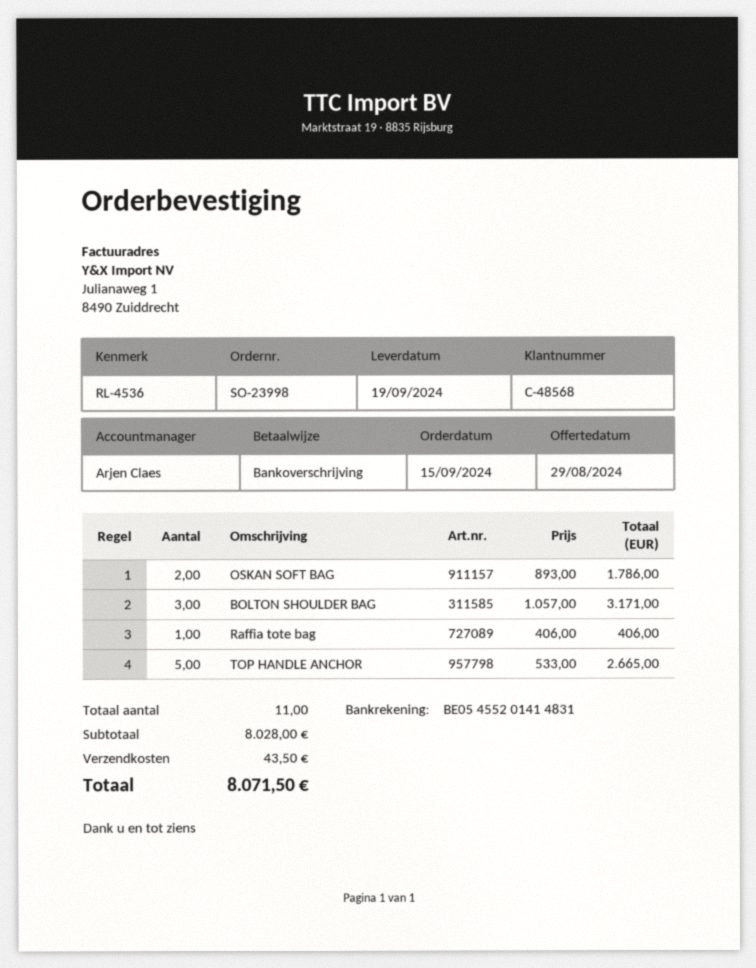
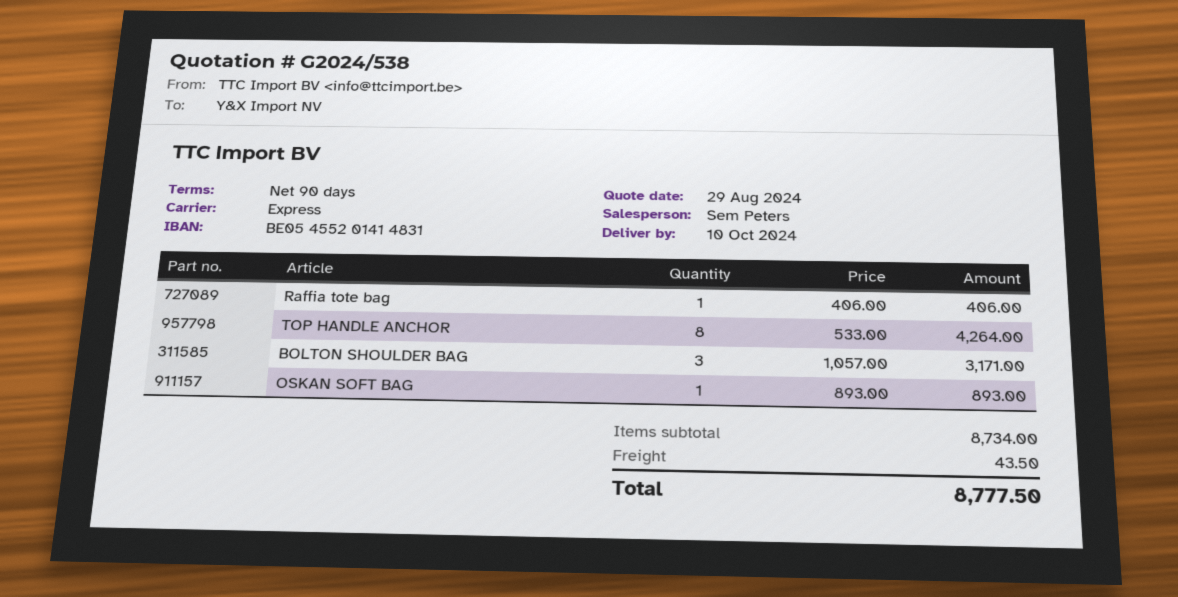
delivery date: 2024-09-19 -> 2024-10-10
sales rep: Arjen Claes -> Sem Peters
OSKAN SOFT BAG: 2 x 893.00 = 1786.00 -> 1 x 893.00 = 893.00
TOP HANDLE ANCHOR: 5 x 533.00 = 2665.00 -> 8 x 533.00 = 4264.00
subtotal: 8028.00 -> 8734.00
total: 8071.50 -> 8777.50

